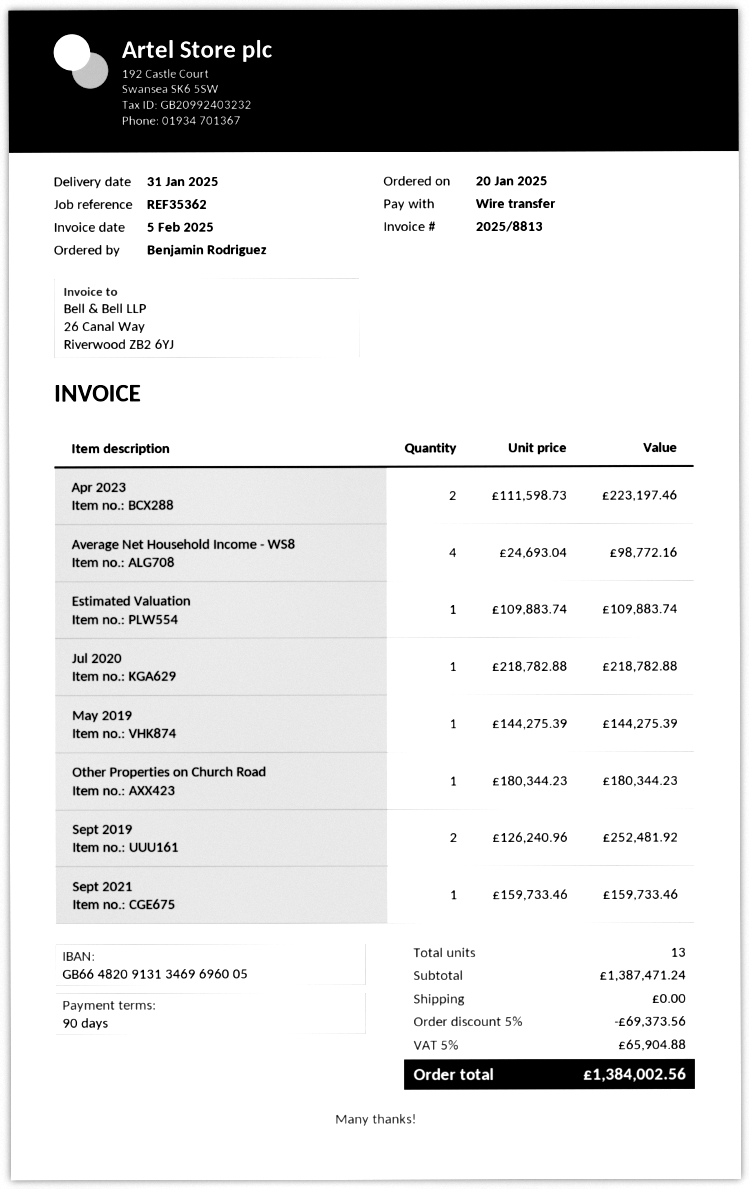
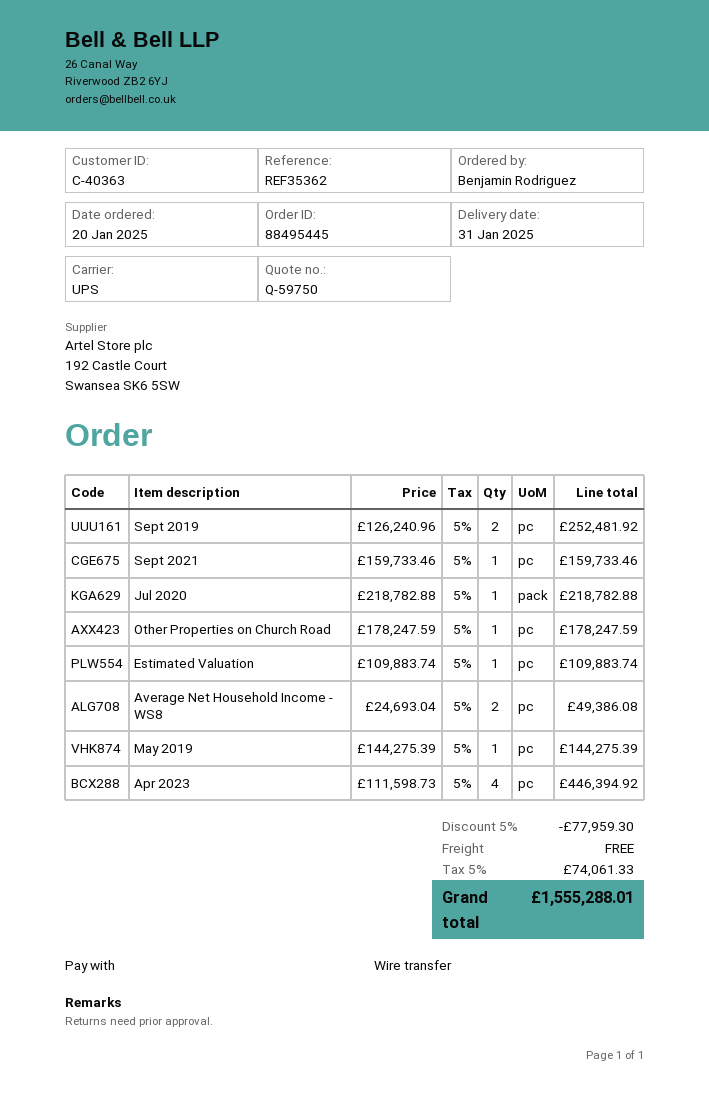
Apr 2023: 2 x 111598.73 = 223197.46 -> 4 x 111598.73 = 446394.92
Average Net Household Income - WS8: 4 x 24693.04 = 98772.16 -> 2 x 24693.04 = 49386.08
Other Properties on Church Road: 1 x 180344.23 = 180344.23 -> 1 x 178247.59 = 178247.59
discount: 5% = 69373.56 -> 5% = 77959.30
tax: 5% = 65904.88 -> 5% = 74061.33
total: 1384002.56 -> 1555288.01

